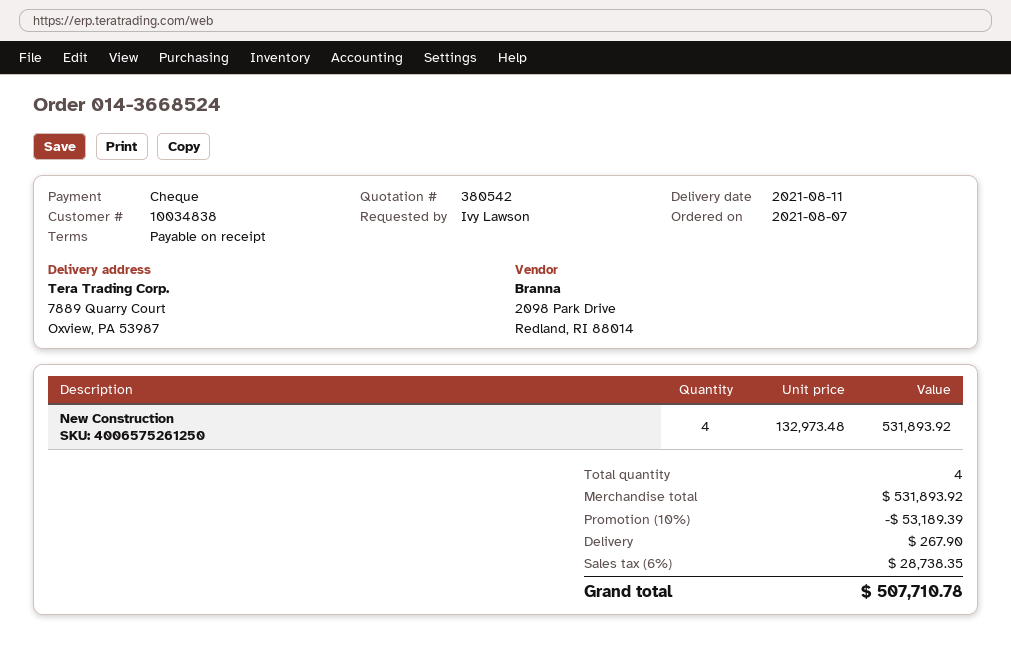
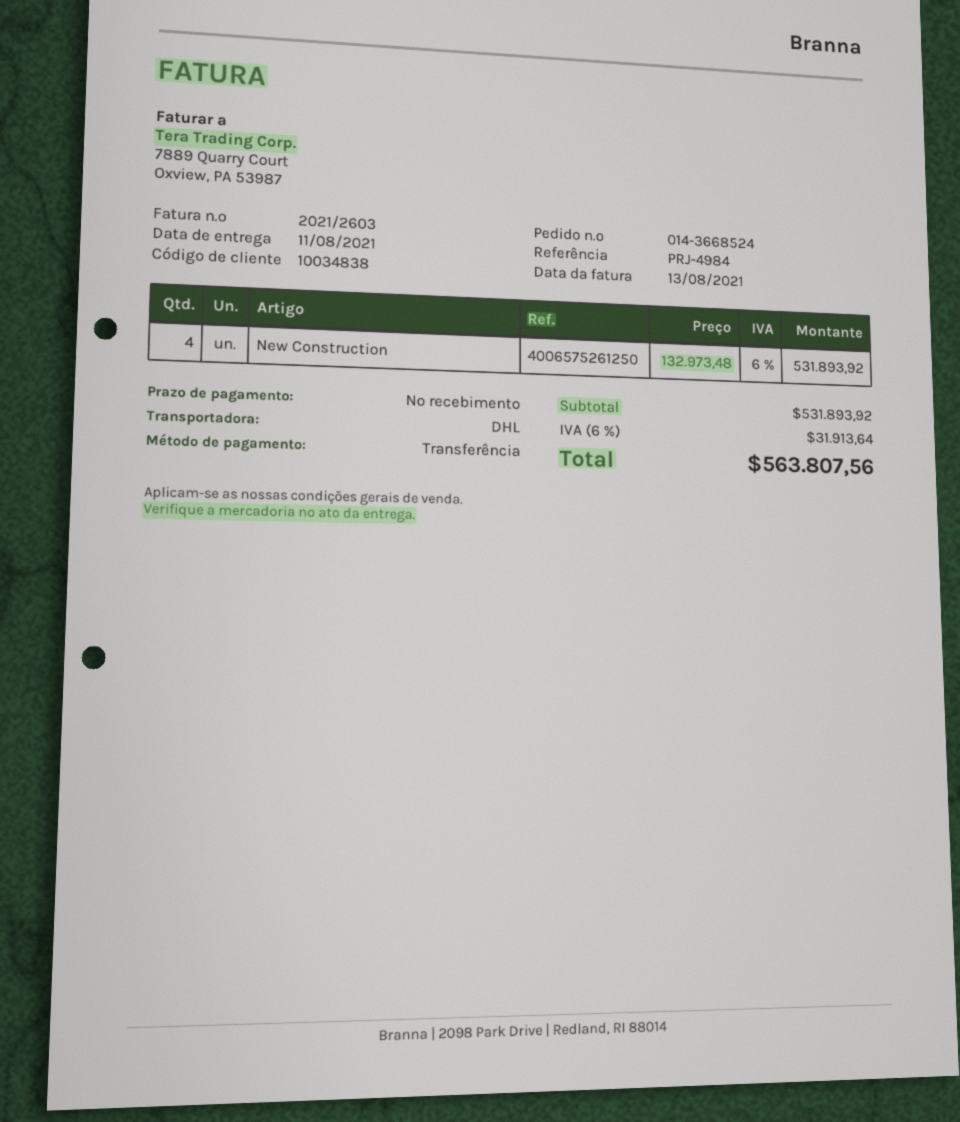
payment method: cheque -> bank transfer
discount: 10% = 53189.39 -> none
shipping: 267.90 -> none
tax: 6% = 28738.35 -> 6% = 31913.64
total: 507710.78 -> 563807.56

